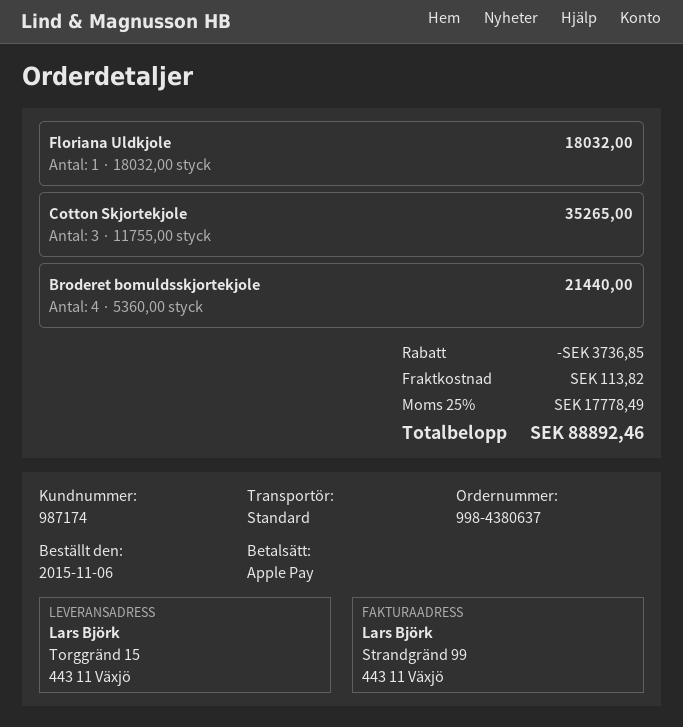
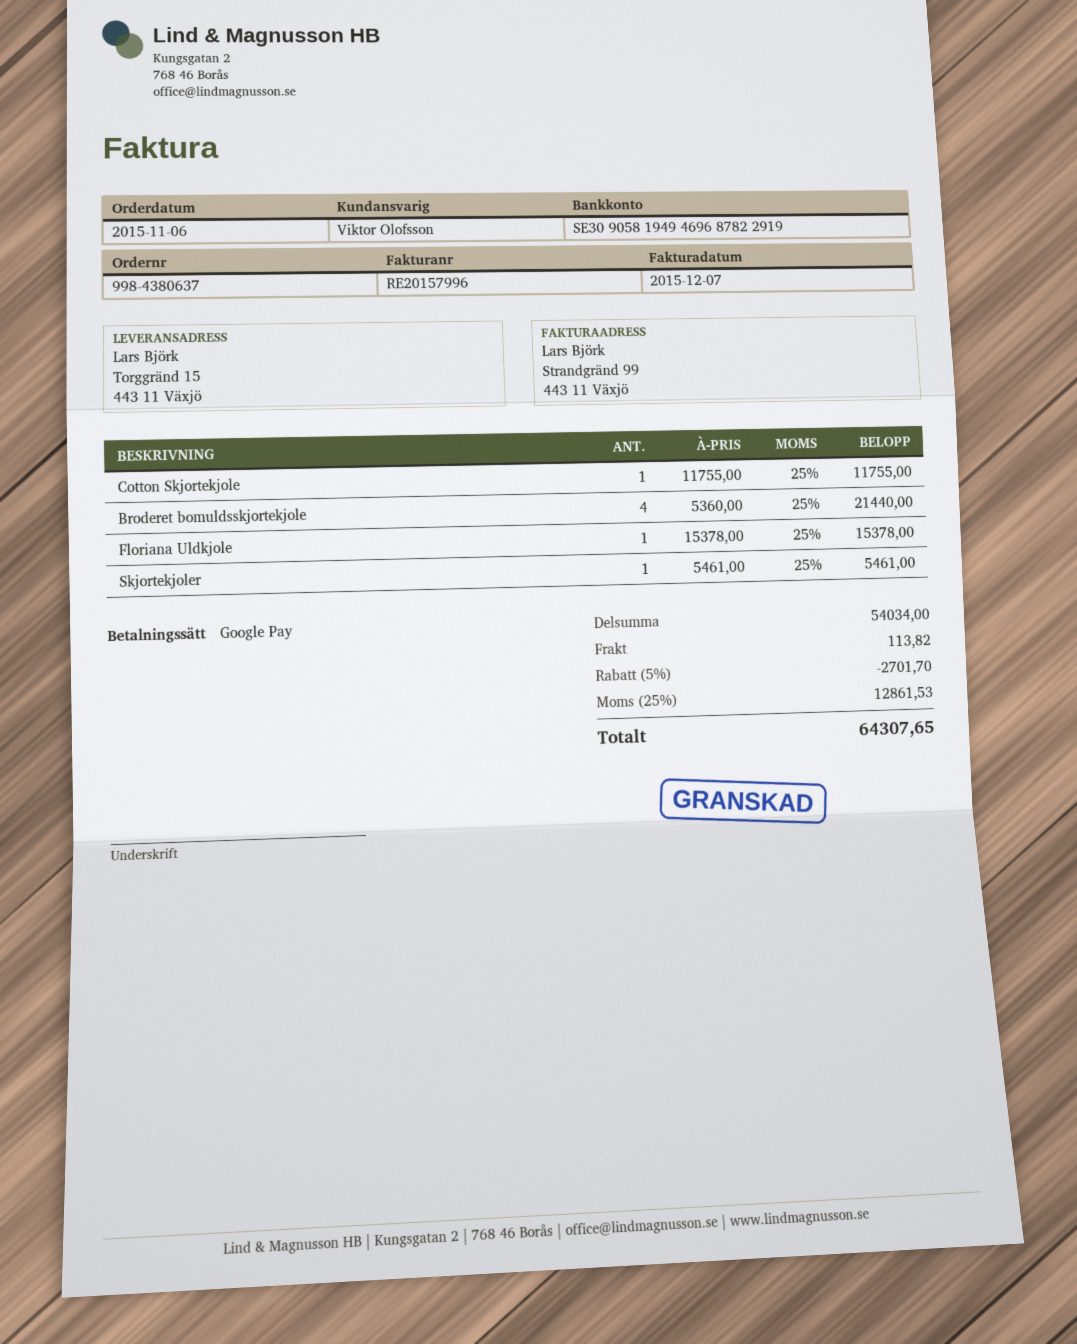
payment method: Apple Pay -> Google Pay
Floriana Uldkjole: 1 x 18032.00 = 18032.00 -> 1 x 15378.00 = 15378.00
Cotton Skjortekjole: 3 x 11755.00 = 35265.00 -> 1 x 11755.00 = 11755.00
Skjortekjoler: none -> 1 x 5461.00 = 5461.00
discount: 3736.85 -> 2701.70
tax: 25% = 17778.49 -> 25% = 12861.53
total: 88892.46 -> 64307.65

